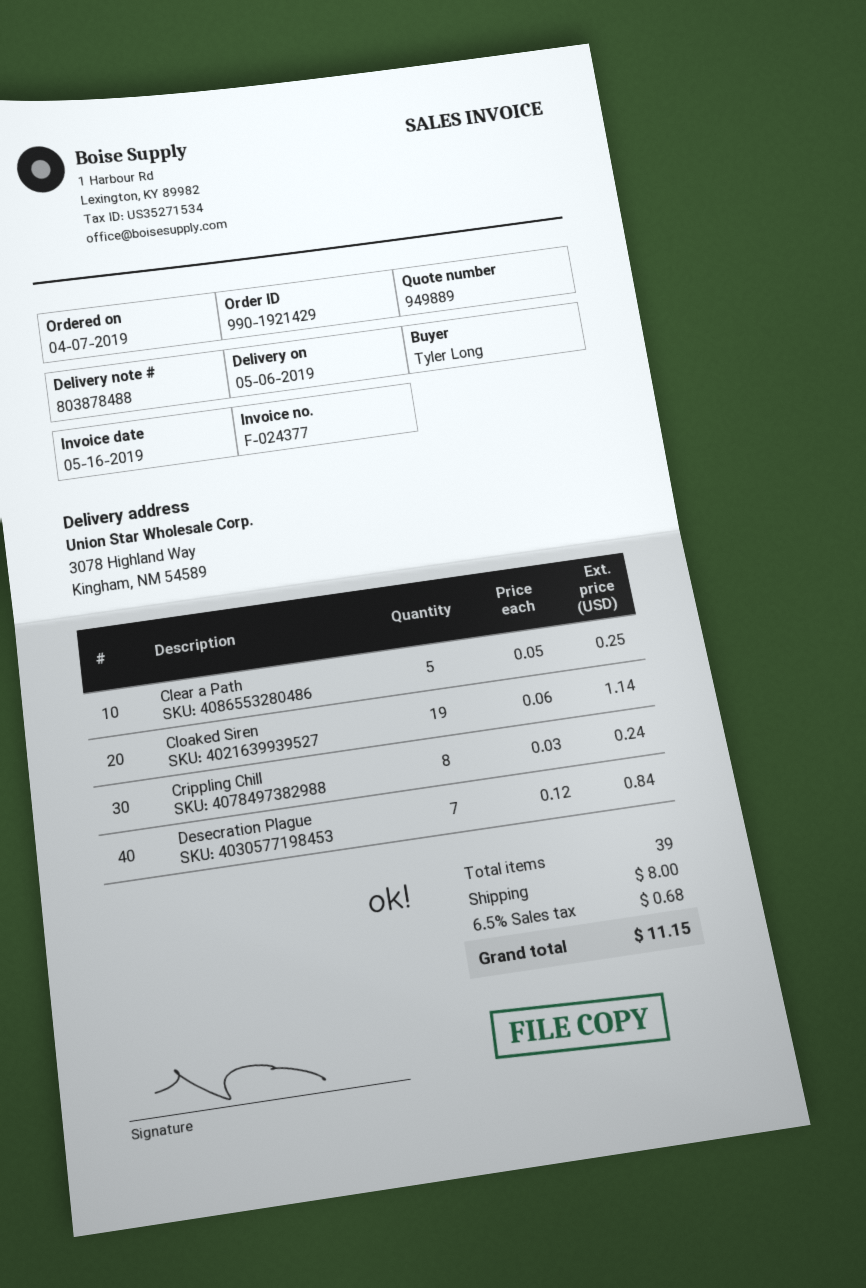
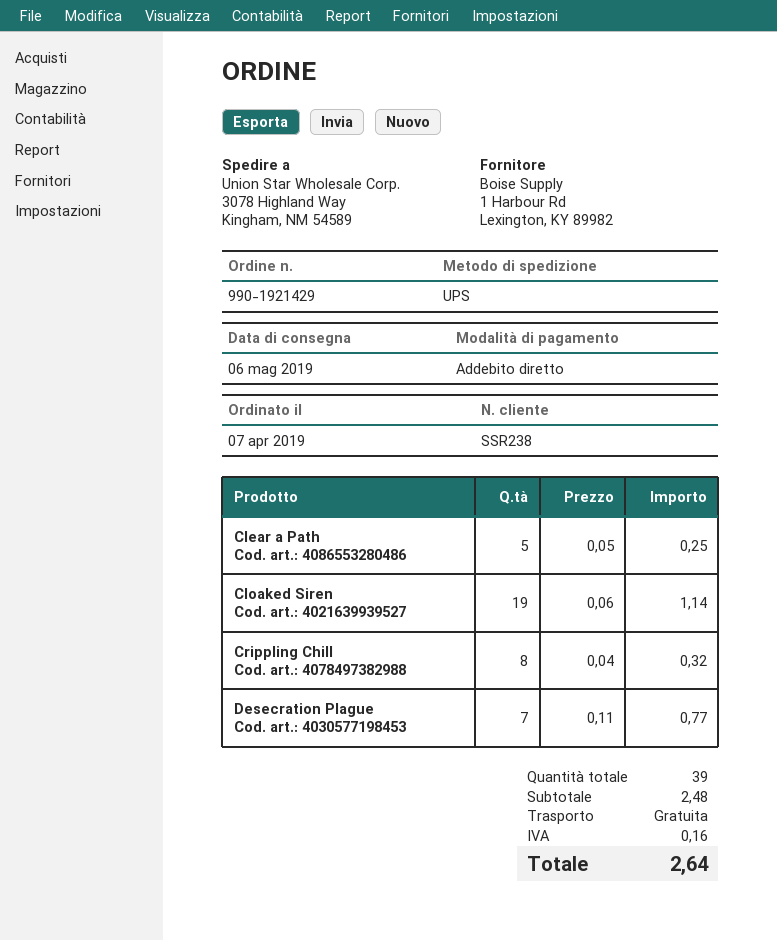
Crippling Chill: 8 x 0.03 = 0.24 -> 8 x 0.04 = 0.32
Desecration Plague: 7 x 0.12 = 0.84 -> 7 x 0.11 = 0.77
shipping: 8.00 -> 0.00
tax: 0.68 -> 0.16
total: 11.15 -> 2.64

